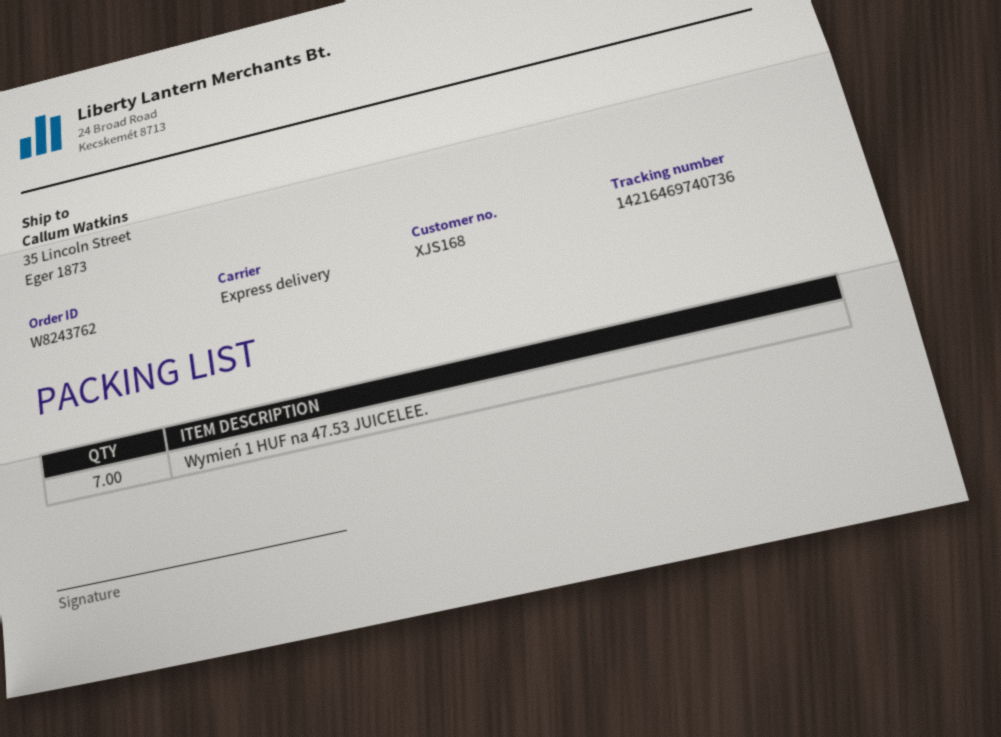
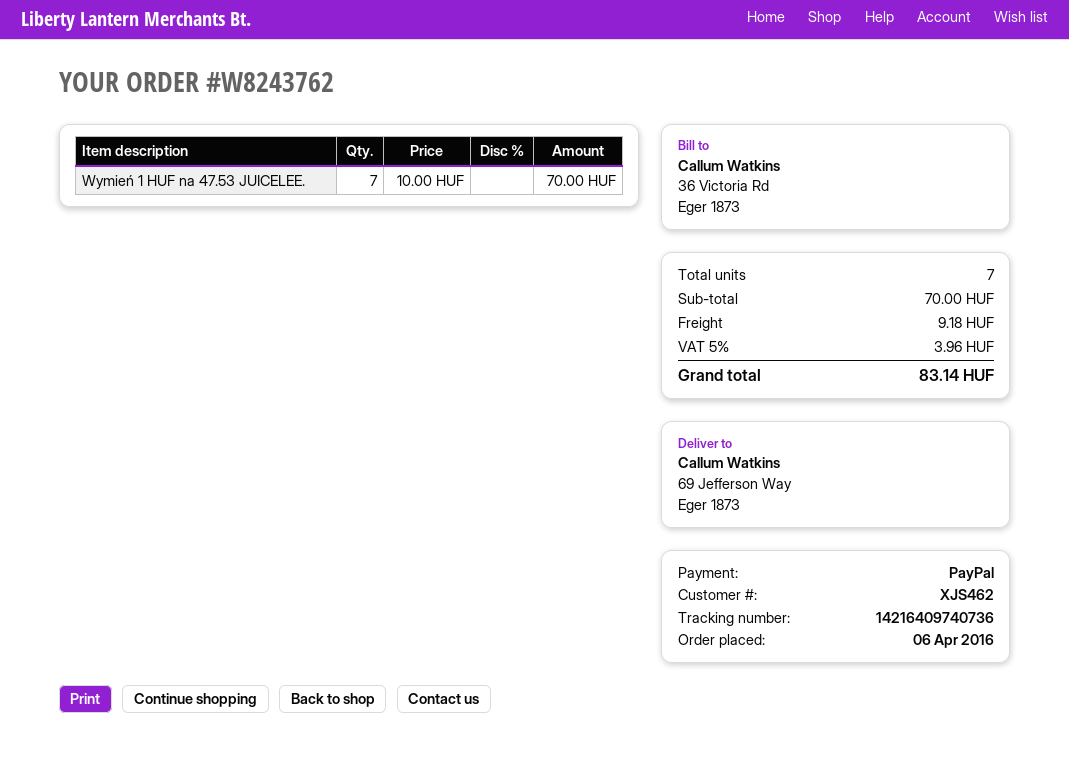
customer number: XJS168 -> XJS462
tracking number: 14216469740736 -> 14216409740736
ship to: 35 Lincoln Street, Eger 1873 -> 69 Jefferson Way, Eger 1873

